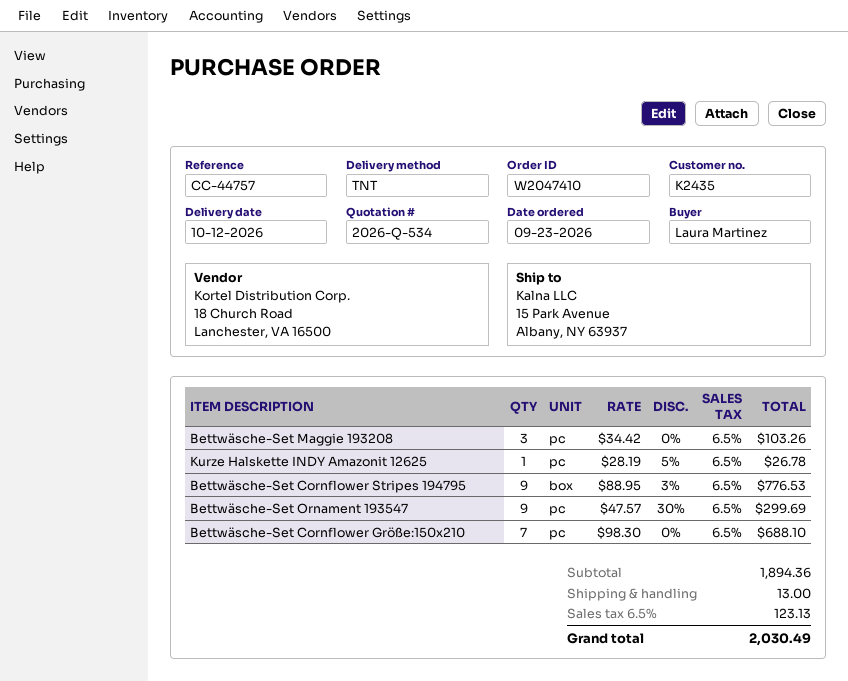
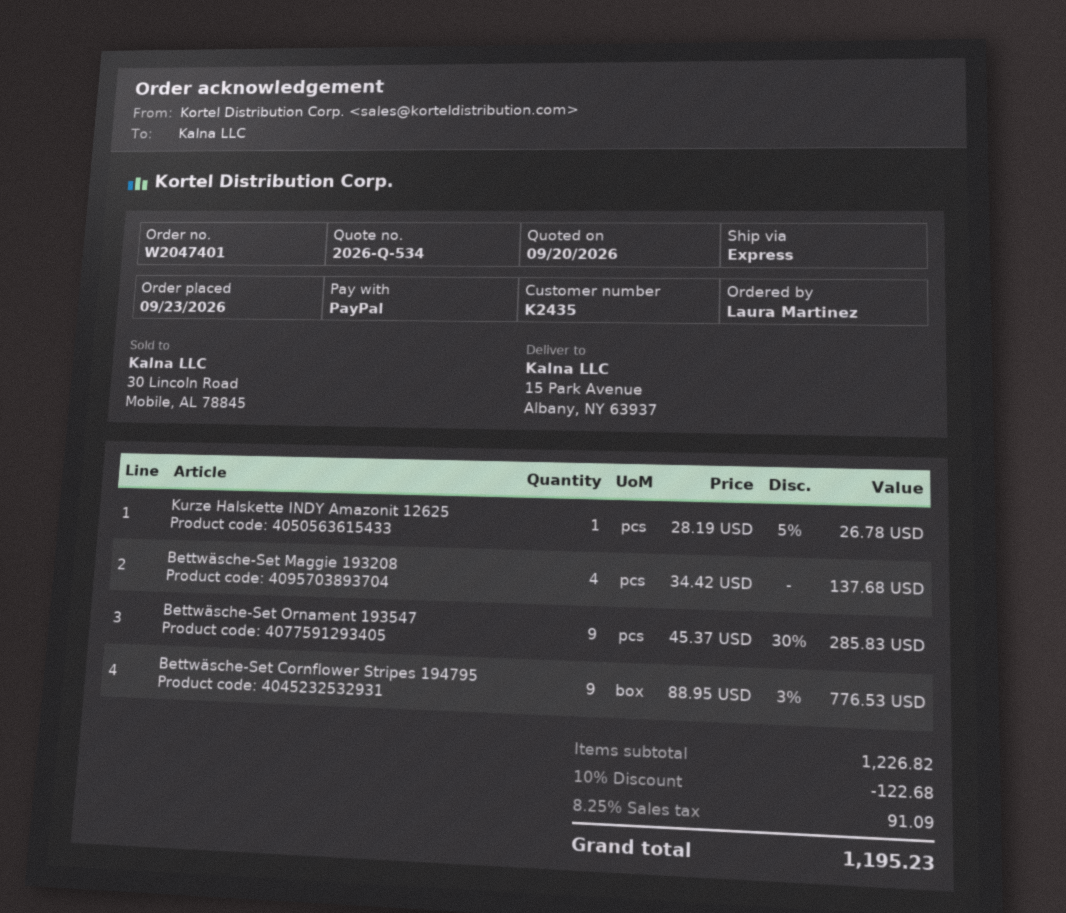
order number: W2047410 -> W2047401
shipping method: TNT -> express
Bettwäsche-Set Maggie 193208: 3 x 34.42 = 103.26 -> 4 x 34.42 = 137.68
Bettwäsche-Set Ornament 193547: 9 x 47.57 - 30% = 299.69 -> 9 x 45.37 - 30% = 285.83
Bettwäsche-Set Cornflower Größe:150x210: 7 x 98.30 = 688.10 -> none
subtotal: 1894.36 -> 1226.82
discount: none -> 10% = 122.68
shipping: 13.00 -> none
tax: 6.5% = 123.13 -> 8.25% = 91.09
total: 2030.49 -> 1195.23

